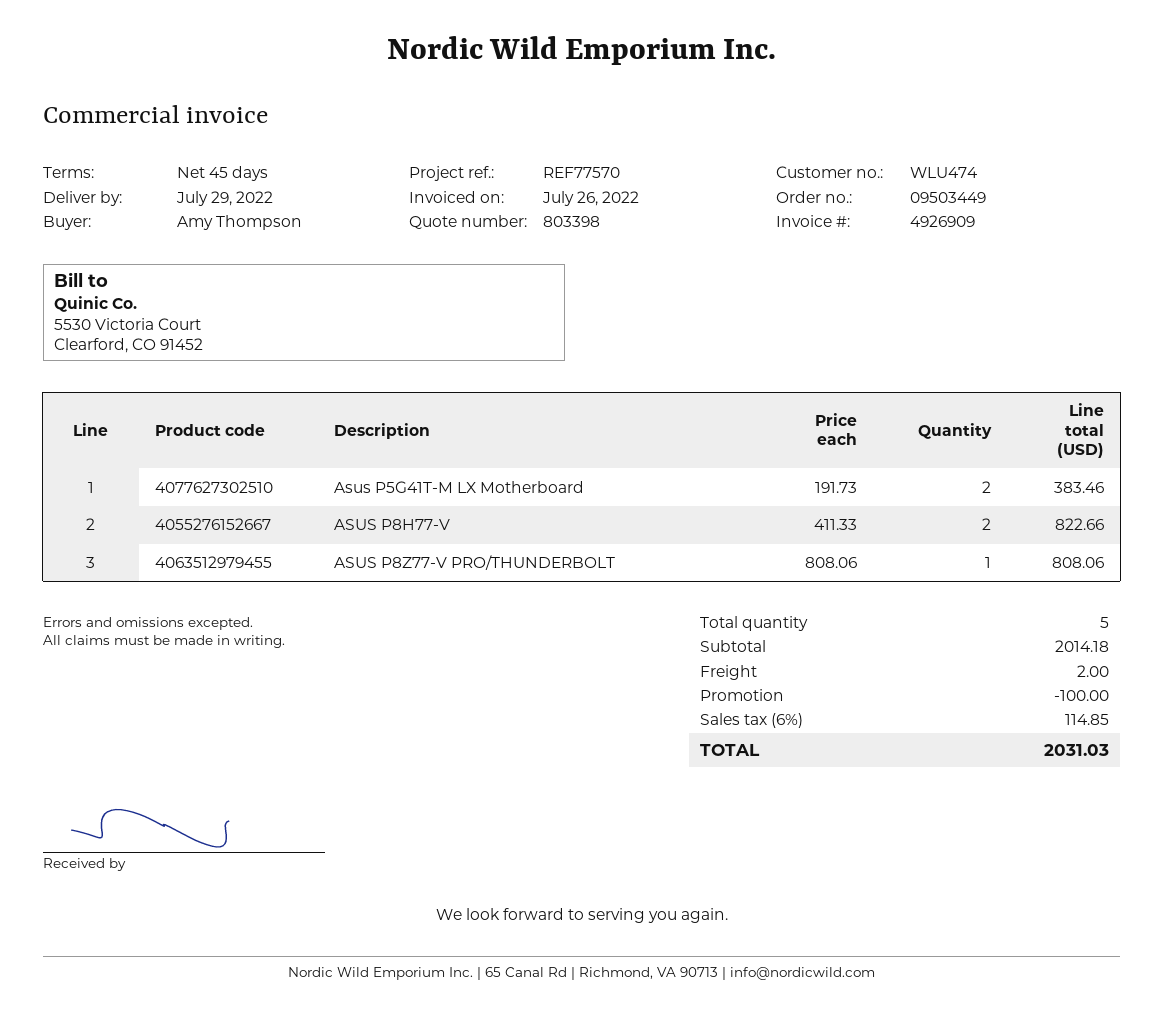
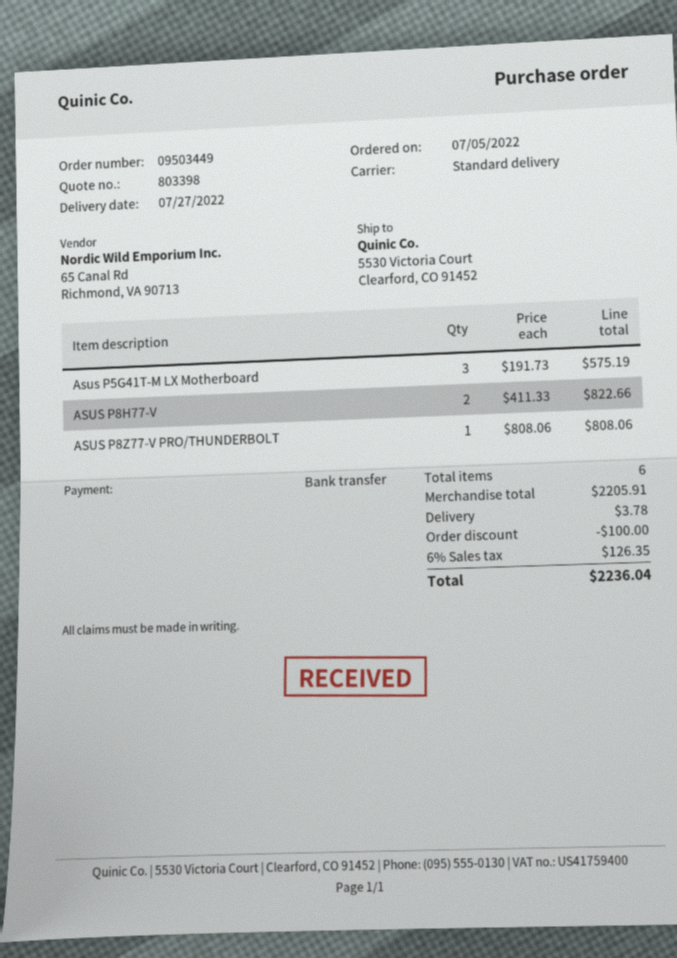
delivery date: 2022-07-29 -> 2022-07-27
Asus P5G41T-M LX Motherboard: 2 x 191.73 = 383.46 -> 3 x 191.73 = 575.19
total quantity: 5 -> 6
subtotal: 2014.18 -> 2205.91
shipping: 2.00 -> 3.78
tax: 6% = 114.85 -> 6% = 126.35
total: 2031.03 -> 2236.04

